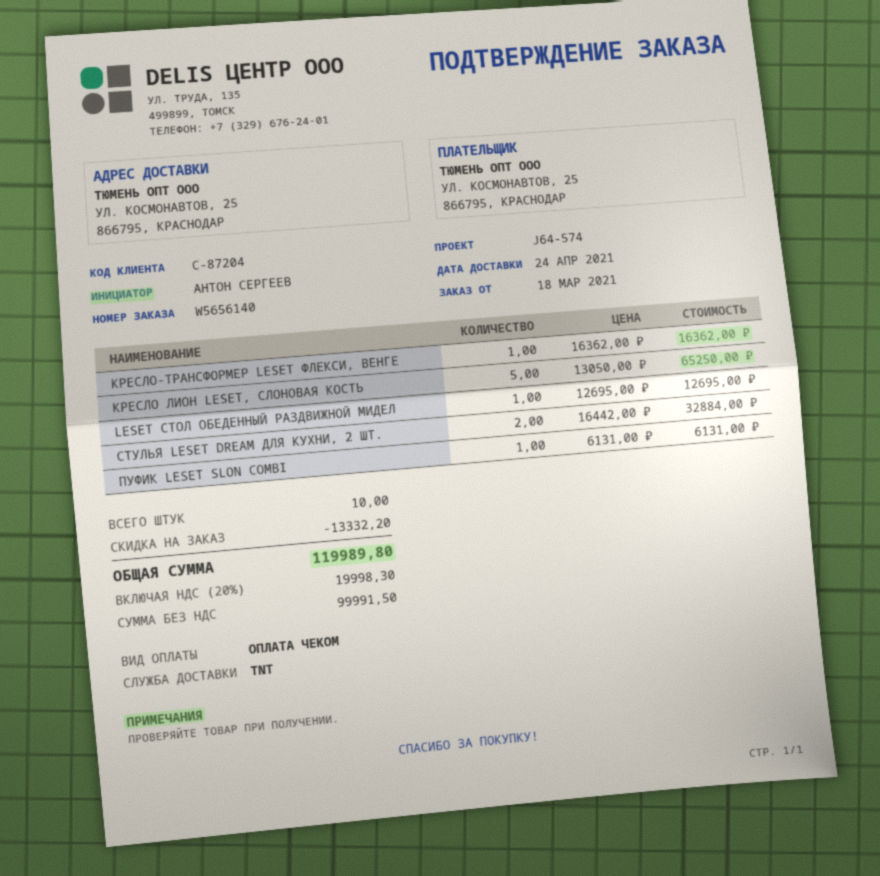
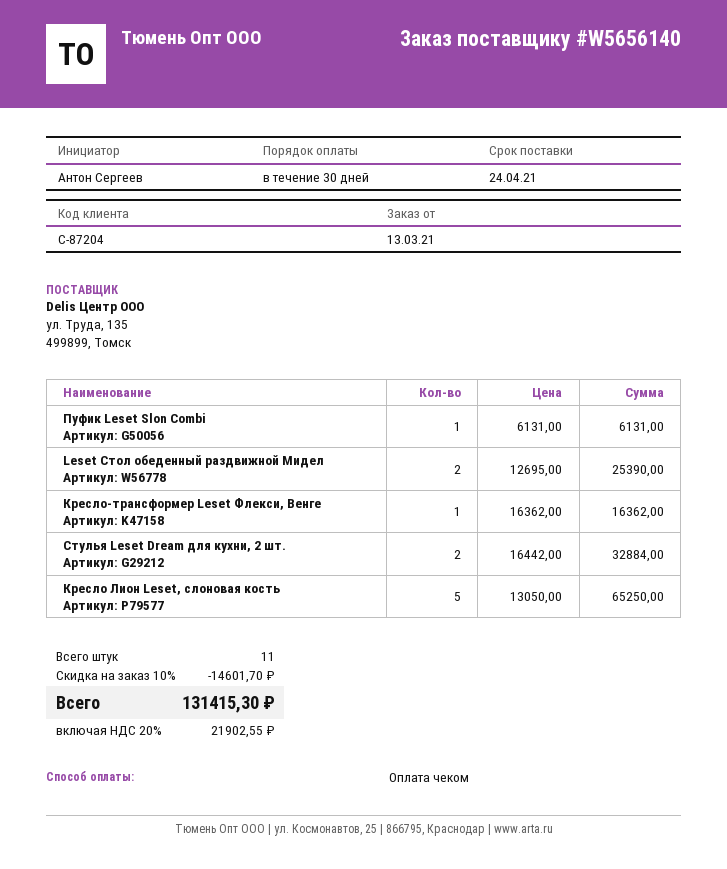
order date: 2021-03-18 -> 2021-03-13
LESET СТОЛ ОБЕДЕННЫЙ РАЗДВИЖНОЙ МИДЕЛ: 1 x 12695.00 = 12695.00 -> 2 x 12695.00 = 25390.00
total quantity: 10 -> 11
discount: 13332.20 -> 14601.70
tax: 20% = 19998.30 -> 20% = 21902.55
total: 119989.80 -> 131415.30

